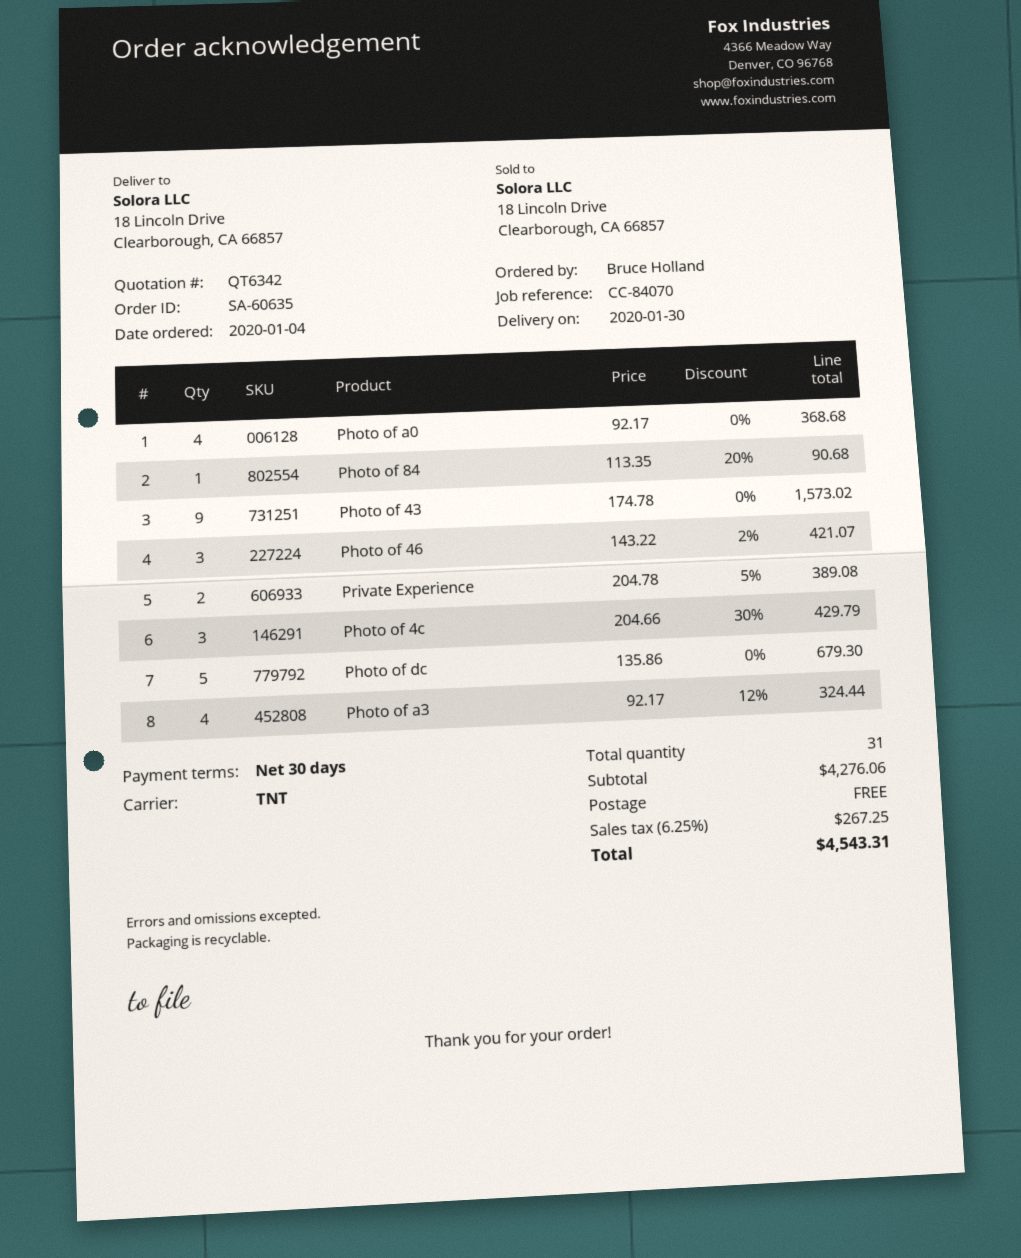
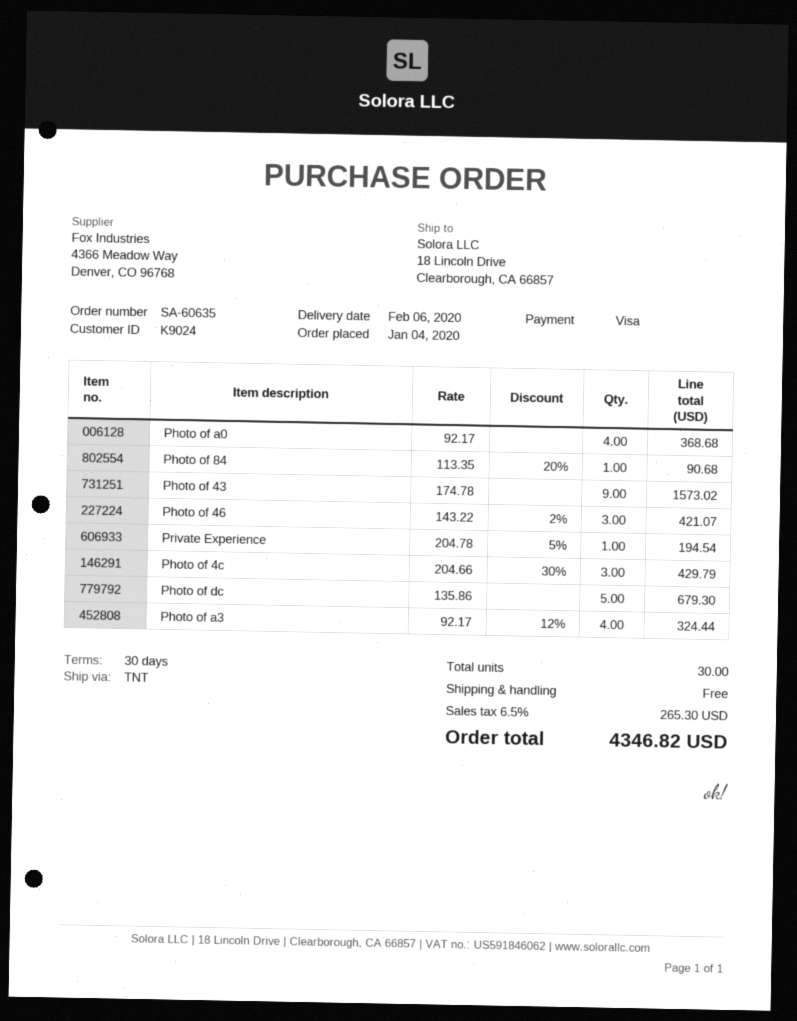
delivery date: 2020-01-30 -> 2020-02-06
Private Experience: 2 x 204.78 - 5% = 389.08 -> 1 x 204.78 - 5% = 194.54
total quantity: 31 -> 30
tax: 6.25% = 267.25 -> 6.5% = 265.30
total: 4543.31 -> 4346.82

